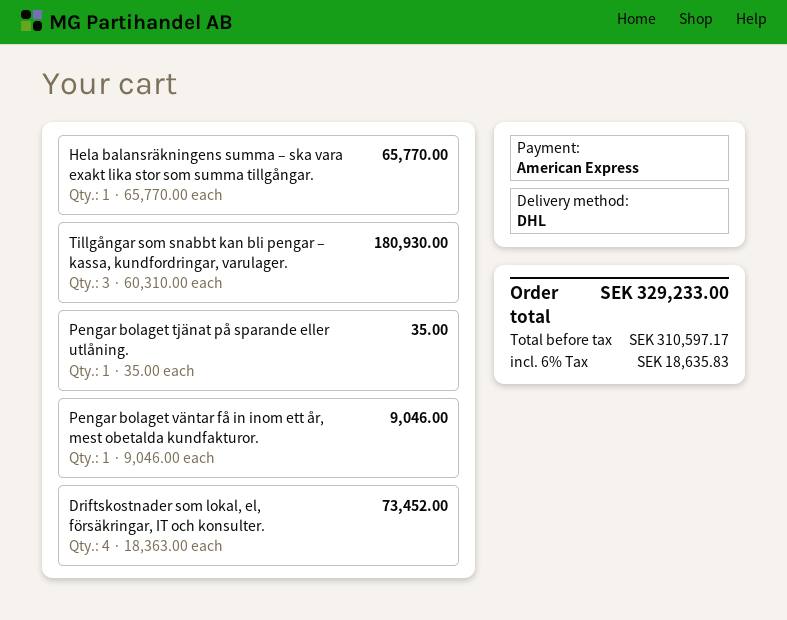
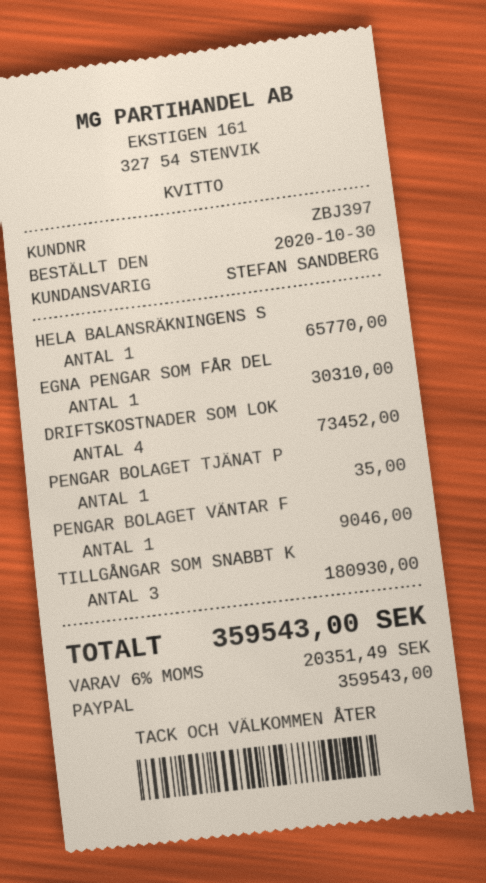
payment method: American Express -> PayPal
EGNA PENGAR SOM FÅR DEL: none -> 1 for 30310.00
tax: 6% = 18635.83 -> 6% = 20351.49
total: 329233.00 -> 359543.00

